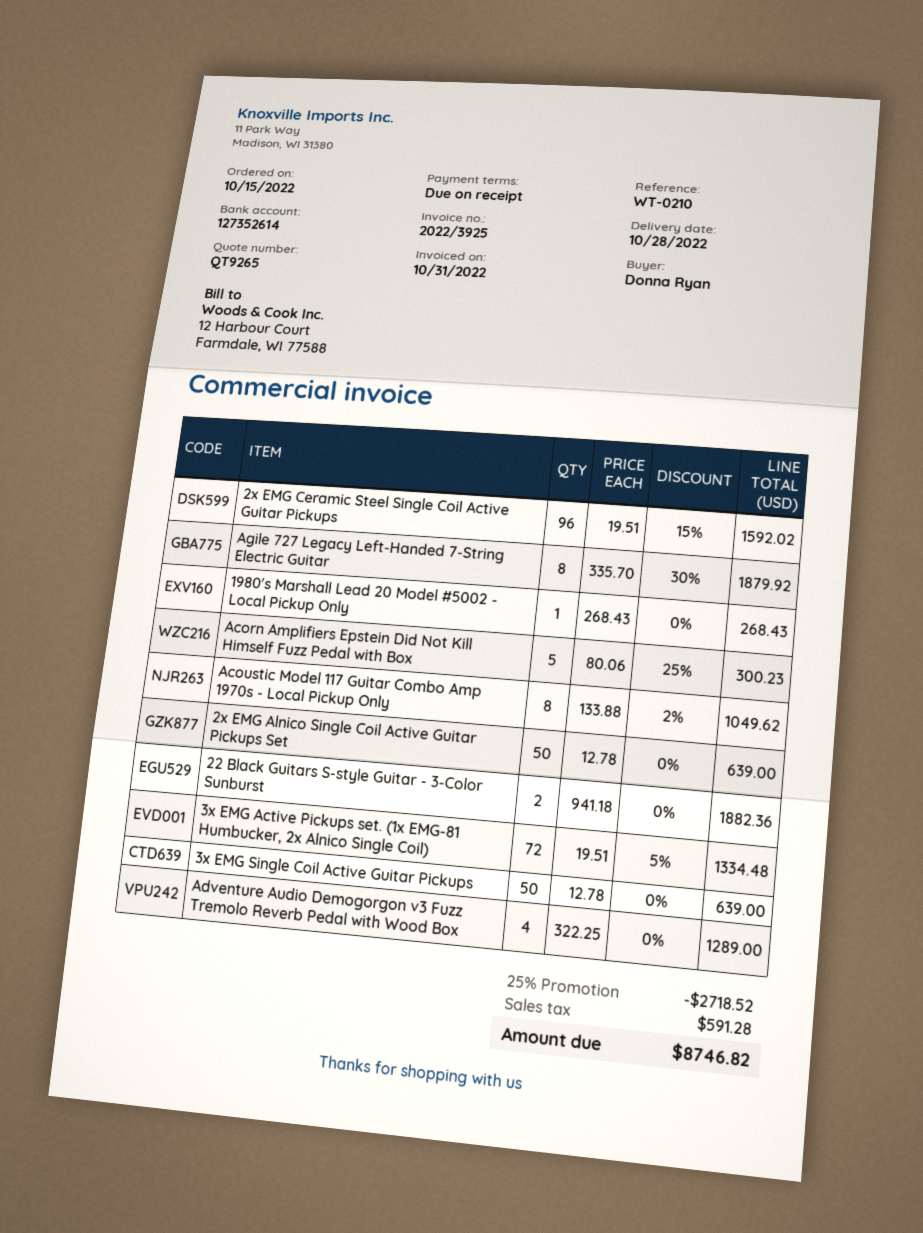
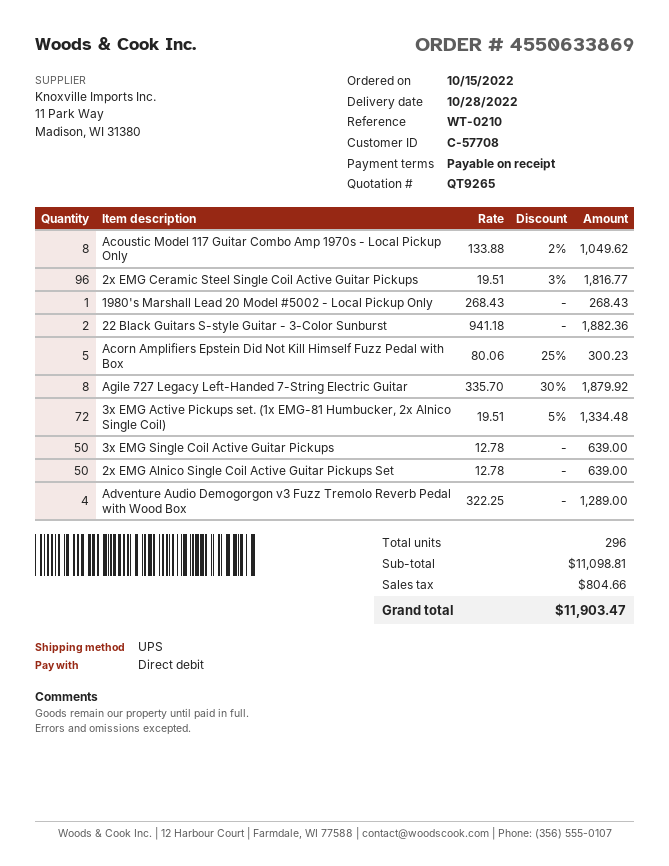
2x EMG Ceramic Steel Single Coil Active Guitar Pickups: 96 x 19.51 - 15% = 1592.02 -> 96 x 19.51 - 3% = 1816.77
discount: 25% = 2718.52 -> none
tax: 591.28 -> 804.66
total: 8746.82 -> 11903.47

